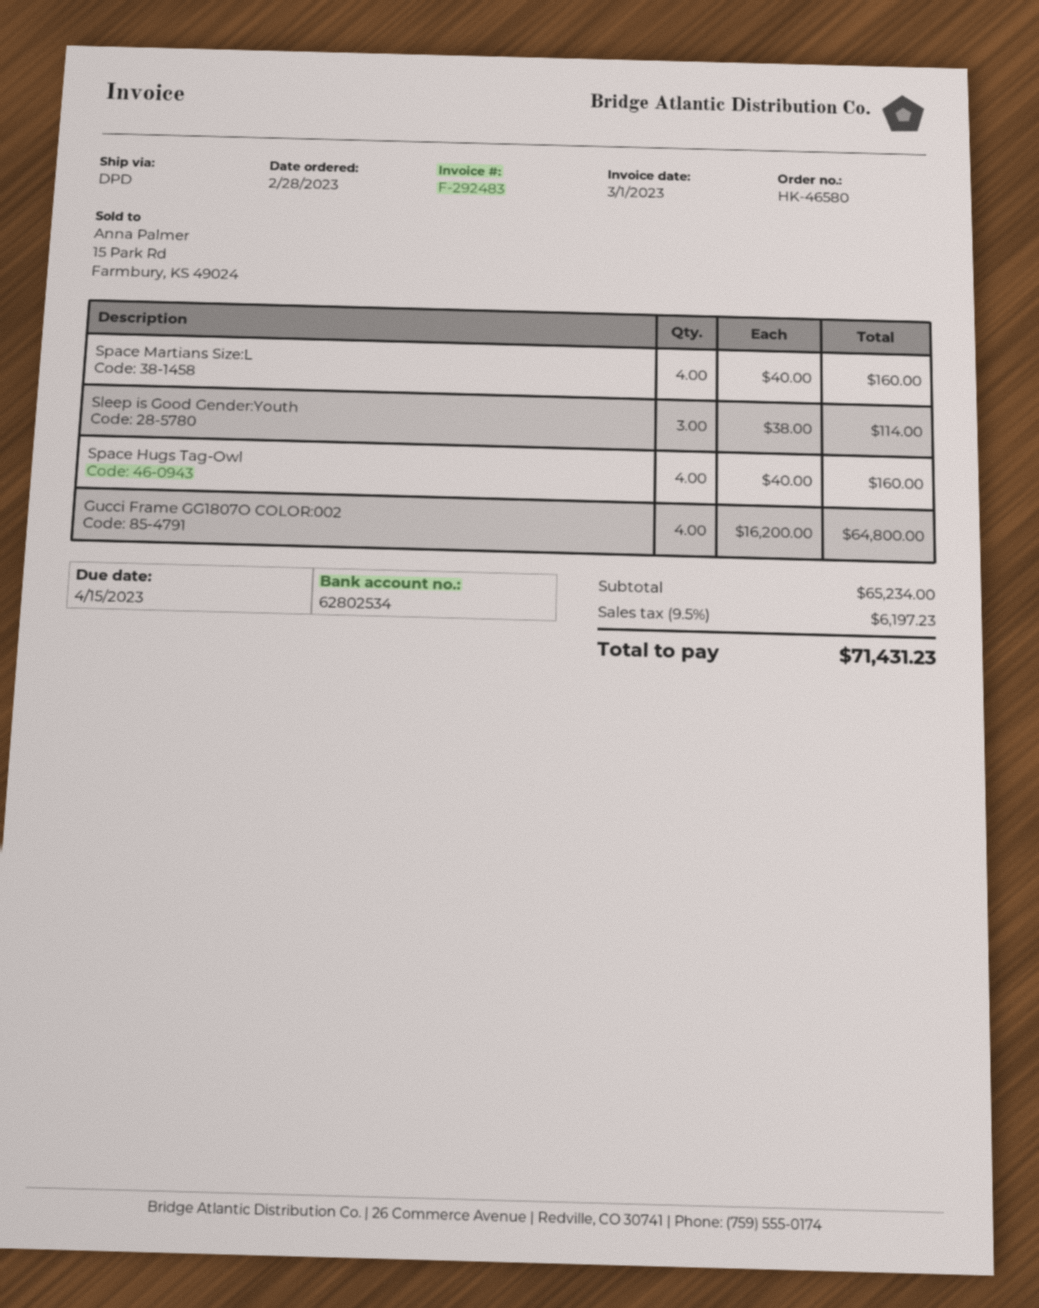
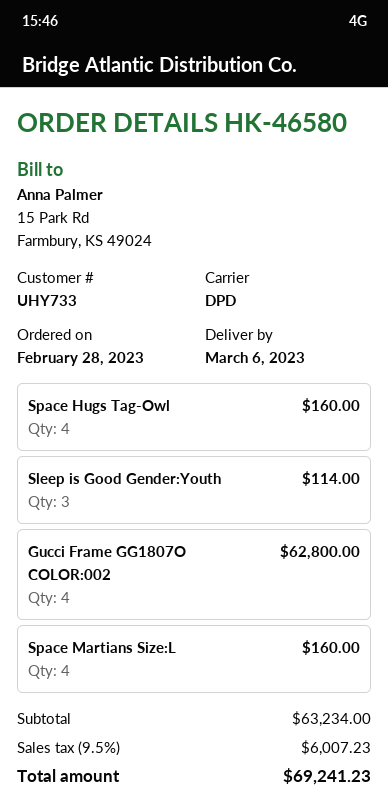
Gucci Frame GG1807O COLOR:002: 4 for 64800.00 -> 4 for 62800.00
subtotal: 65234.00 -> 63234.00
tax: 9.5% = 6197.23 -> 9.5% = 6007.23
total: 71431.23 -> 69241.23

